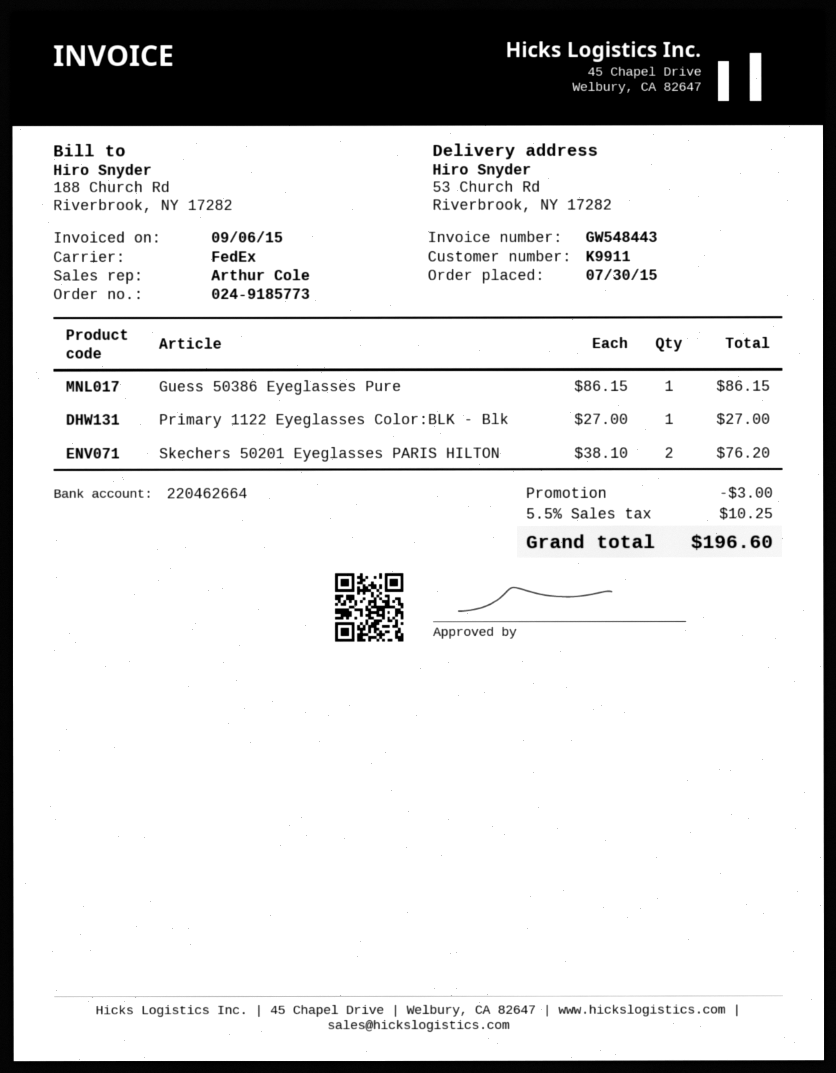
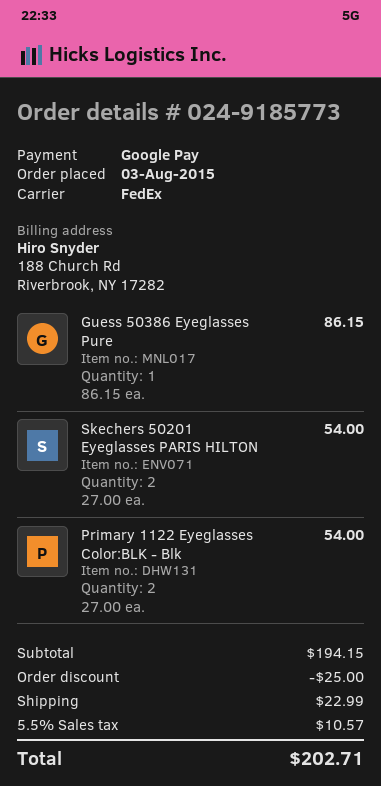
order date: 2015-07-30 -> 2015-08-03
Primary 1122 Eyeglasses Color:BLK - Blk: 1 x 27.00 = 27.00 -> 2 x 27.00 = 54.00
Skechers 50201 Eyeglasses PARIS HILTON: 2 x 38.10 = 76.20 -> 2 x 27.00 = 54.00
discount: 3.00 -> 25.00
shipping: none -> 22.99
tax: 5.5% = 10.25 -> 5.5% = 10.57
total: 196.60 -> 202.71

